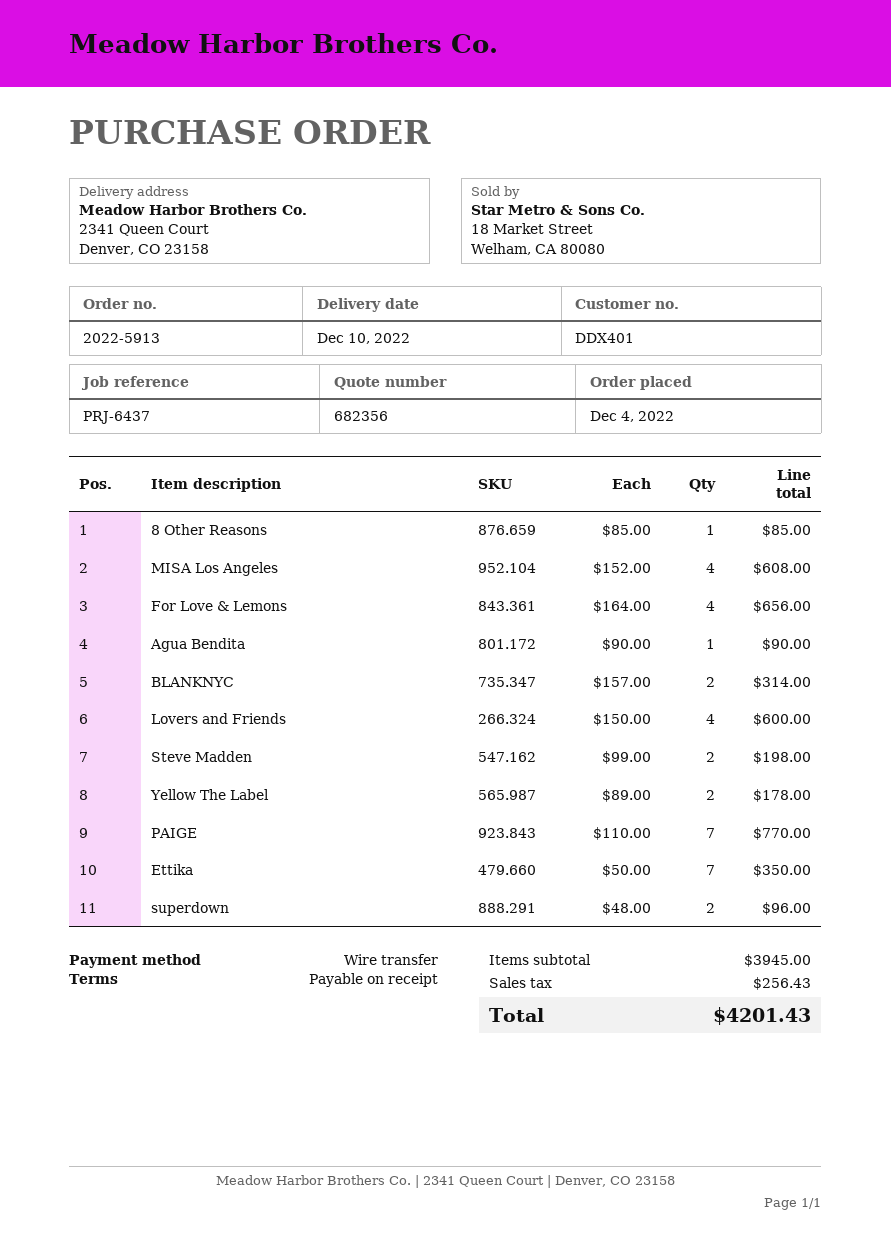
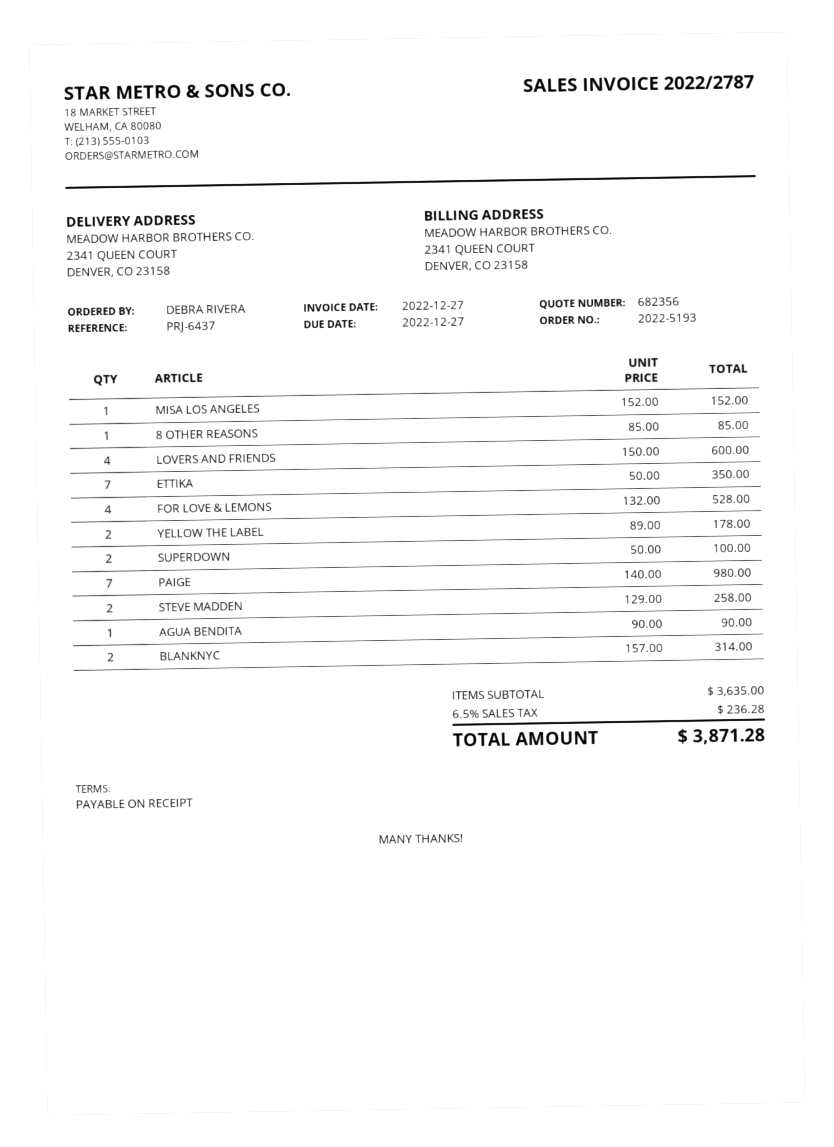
order number: 2022-5913 -> 2022-5193
MISA Los Angeles: 4 x 152.00 = 608.00 -> 1 x 152.00 = 152.00
For Love & Lemons: 4 x 164.00 = 656.00 -> 4 x 132.00 = 528.00
Steve Madden: 2 x 99.00 = 198.00 -> 2 x 129.00 = 258.00
PAIGE: 7 x 110.00 = 770.00 -> 7 x 140.00 = 980.00
superdown: 2 x 48.00 = 96.00 -> 2 x 50.00 = 100.00
subtotal: 3945.00 -> 3635.00
tax: 256.43 -> 236.28
total: 4201.43 -> 3871.28

